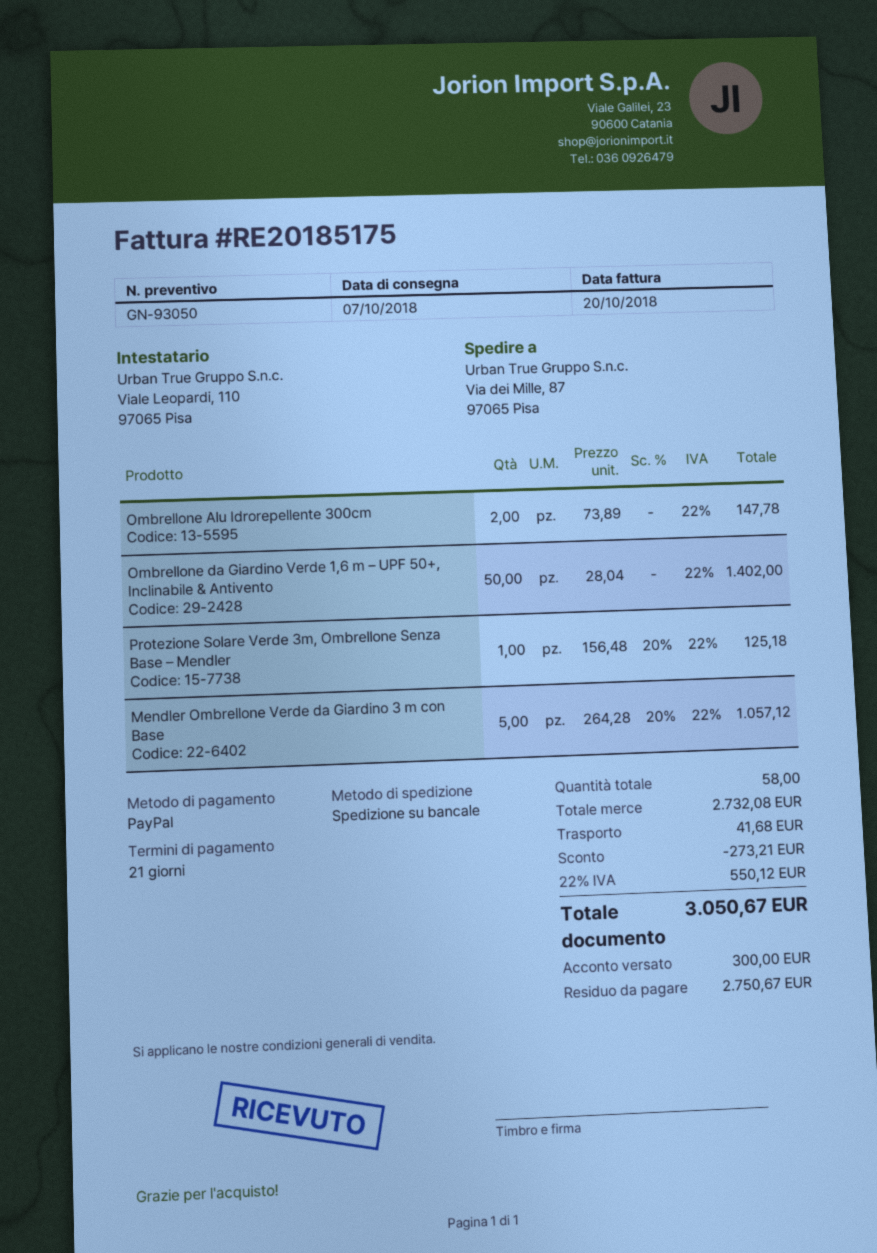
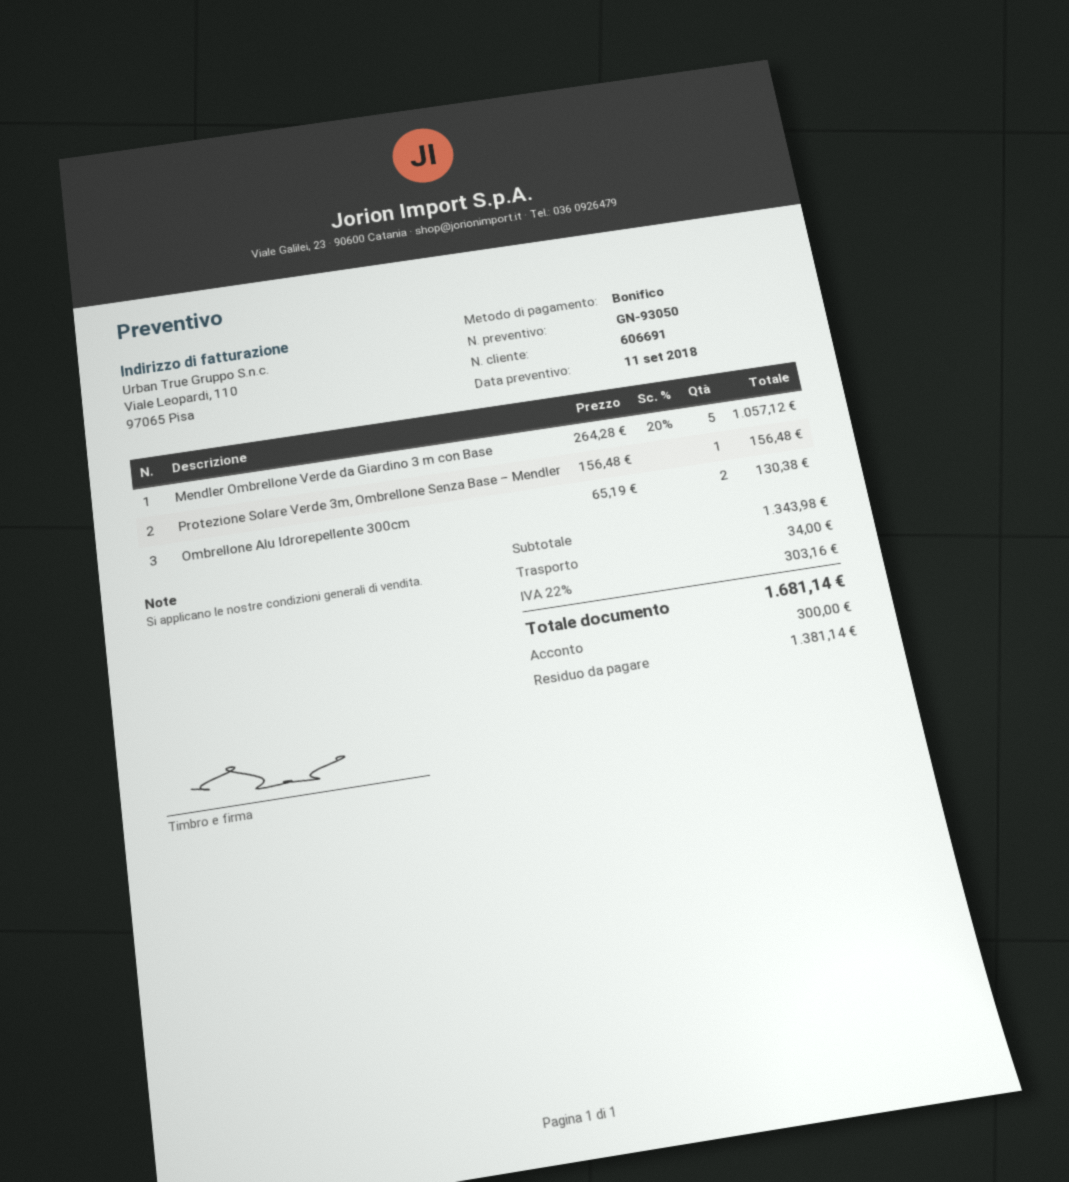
payment method: PayPal -> bank transfer
Ombrellone Alu Idrorepellente 300cm: 2 x 73.89 = 147.78 -> 2 x 65.19 = 130.38
Ombrellone da Giardino Verde 1,6 m – UPF 50+, Inclinabile & Antivento: 50 x 28.04 = 1402.00 -> none
Protezione Solare Verde 3m, Ombrellone Senza Base – Mendler: 1 x 156.48 - 20% = 125.18 -> 1 x 156.48 = 156.48
subtotal: 2732.08 -> 1343.98
discount: 273.21 -> none
shipping: 41.68 -> 34.00
tax: 22% = 550.12 -> 22% = 303.16
total: 3050.67 -> 1681.14
balance: 2750.67 -> 1381.14

